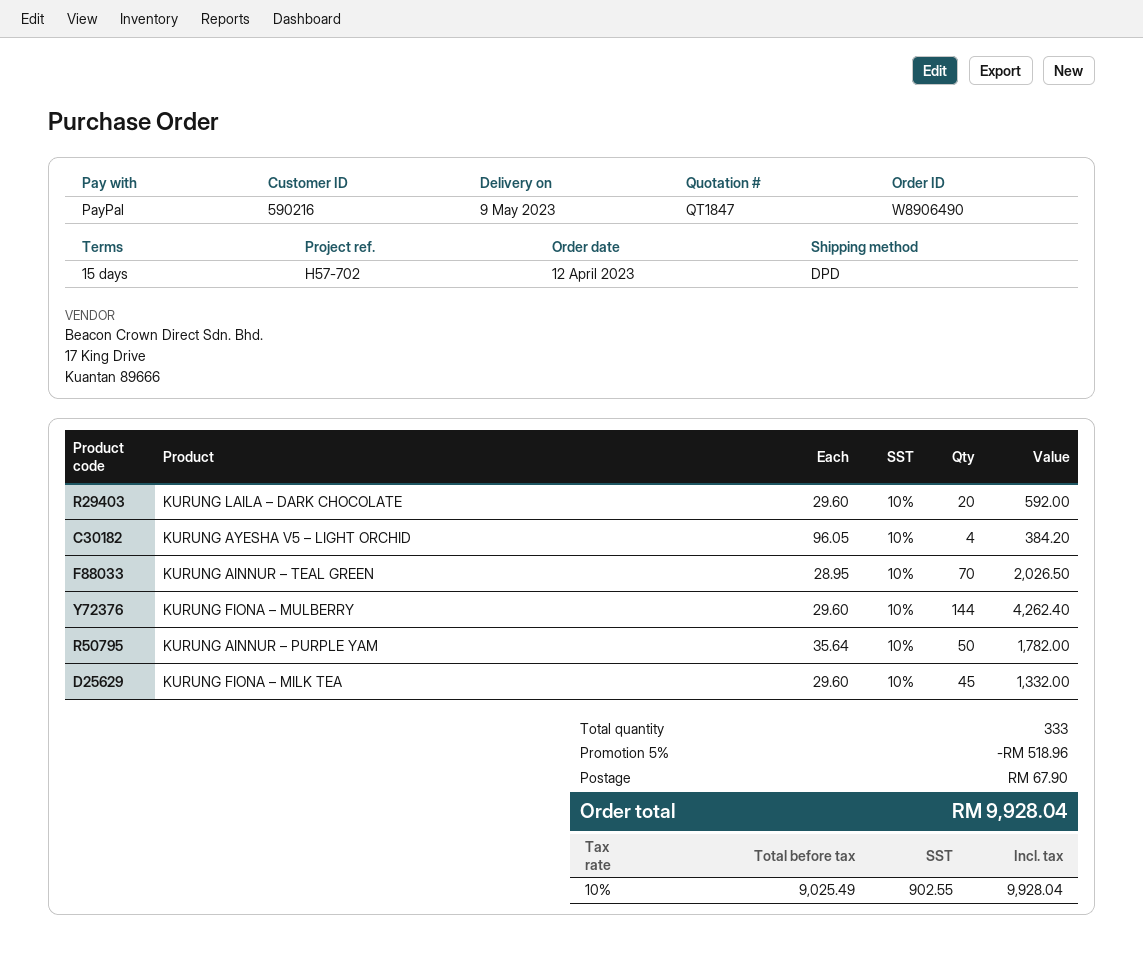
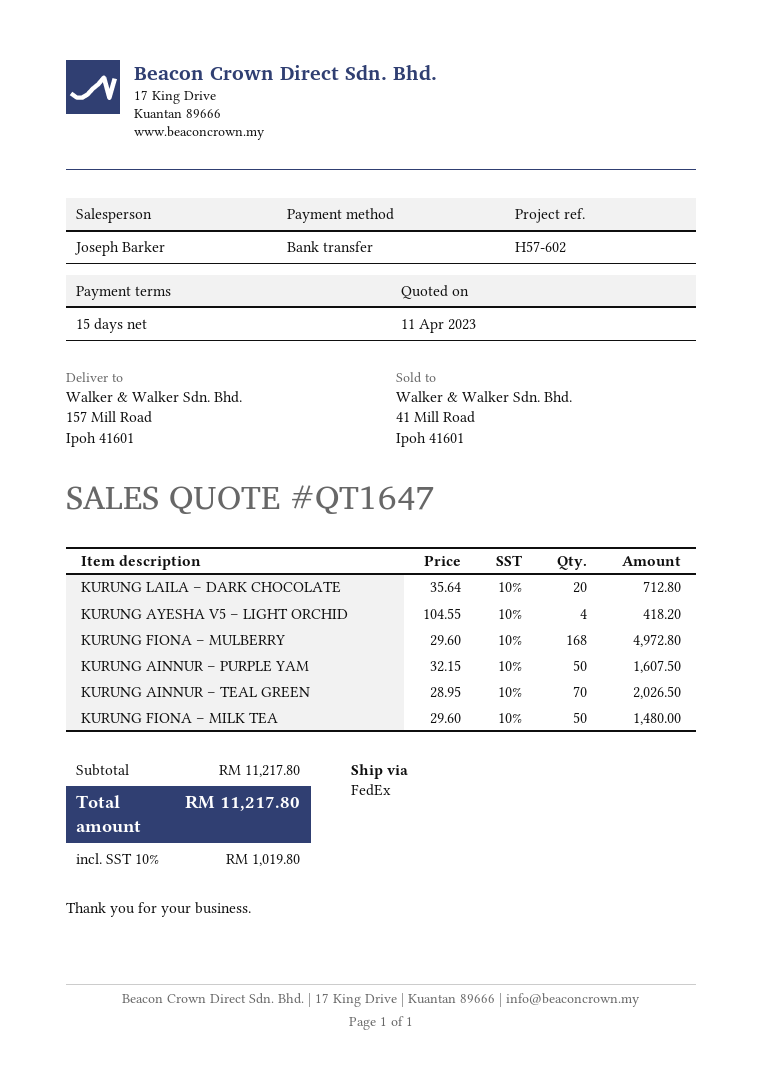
quote number: QT1847 -> QT1647
reference: H57-702 -> H57-602
payment method: PayPal -> bank transfer
shipping method: DPD -> FedEx
KURUNG LAILA – DARK CHOCOLATE: 20 x 29.60 = 592.00 -> 20 x 35.64 = 712.80
KURUNG AYESHA V5 – LIGHT ORCHID: 4 x 96.05 = 384.20 -> 4 x 104.55 = 418.20
KURUNG FIONA – MULBERRY: 144 x 29.60 = 4262.40 -> 168 x 29.60 = 4972.80
KURUNG AINNUR – PURPLE YAM: 50 x 35.64 = 1782.00 -> 50 x 32.15 = 1607.50
KURUNG FIONA – MILK TEA: 45 x 29.60 = 1332.00 -> 50 x 29.60 = 1480.00
discount: 5% = 518.96 -> none
shipping: 67.90 -> none
tax: 10% = 902.55 -> 10% = 1019.80
total: 9928.04 -> 11217.80

